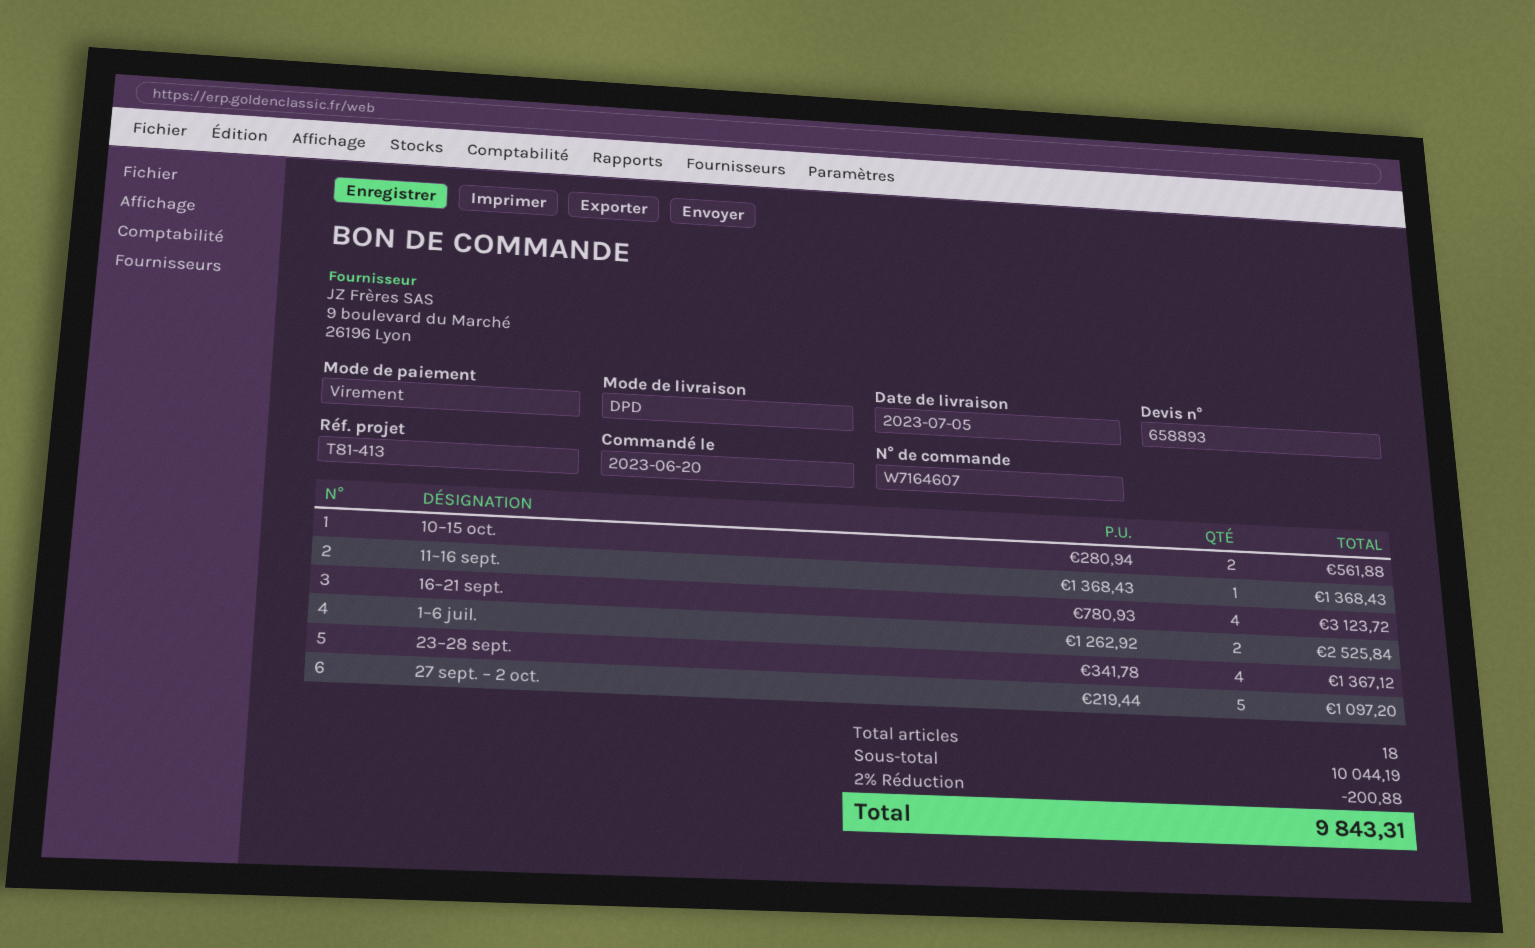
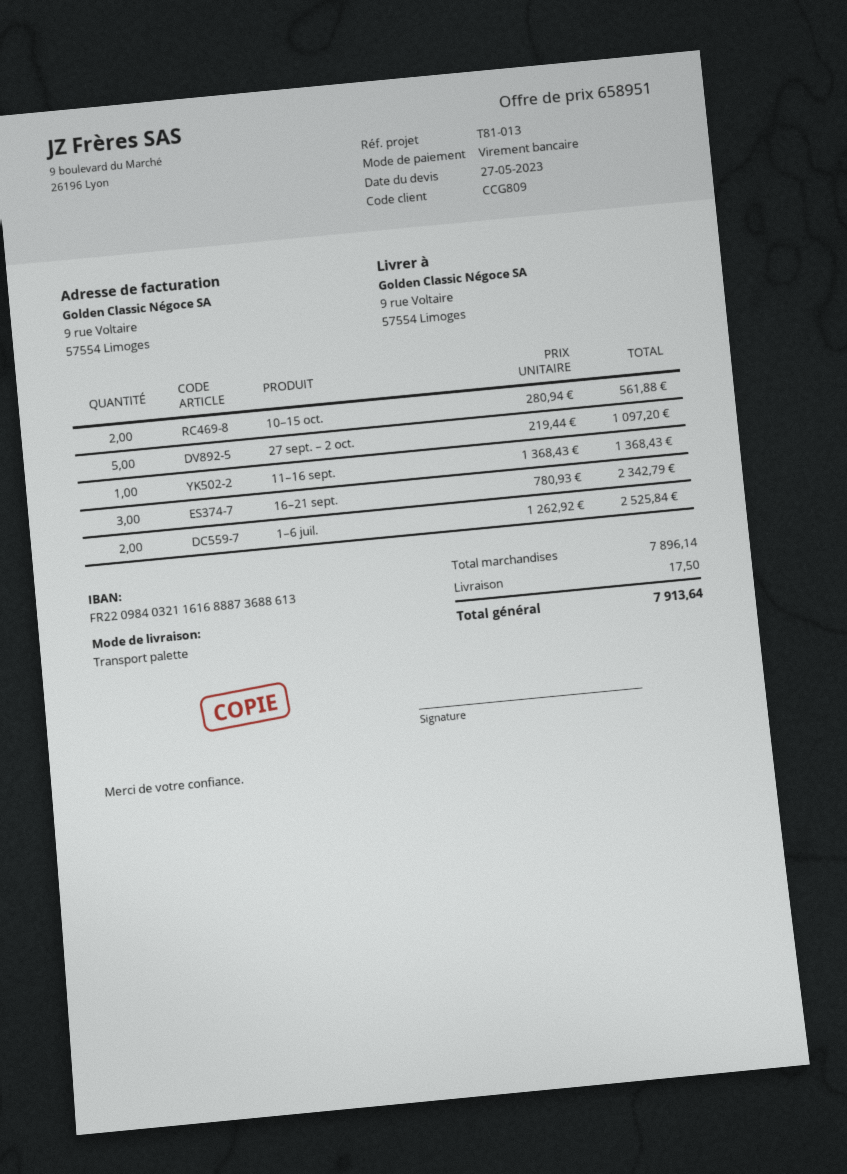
quote number: 658893 -> 658951
reference: T81-413 -> T81-013
shipping method: DPD -> pallet freight
16–21 sept.: 4 x 780.93 = 3123.72 -> 3 x 780.93 = 2342.79
23–28 sept.: 4 x 341.78 = 1367.12 -> none
subtotal: 10044.19 -> 7896.14
discount: 2% = 200.88 -> none
shipping: none -> 17.50
total: 9843.31 -> 7913.64

